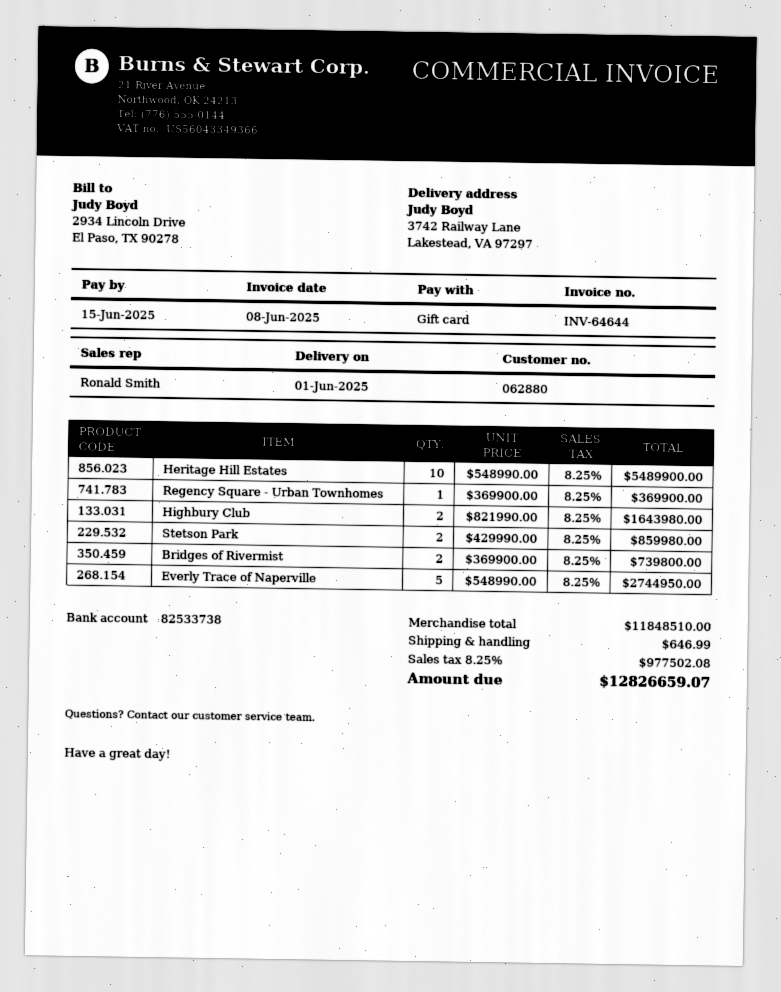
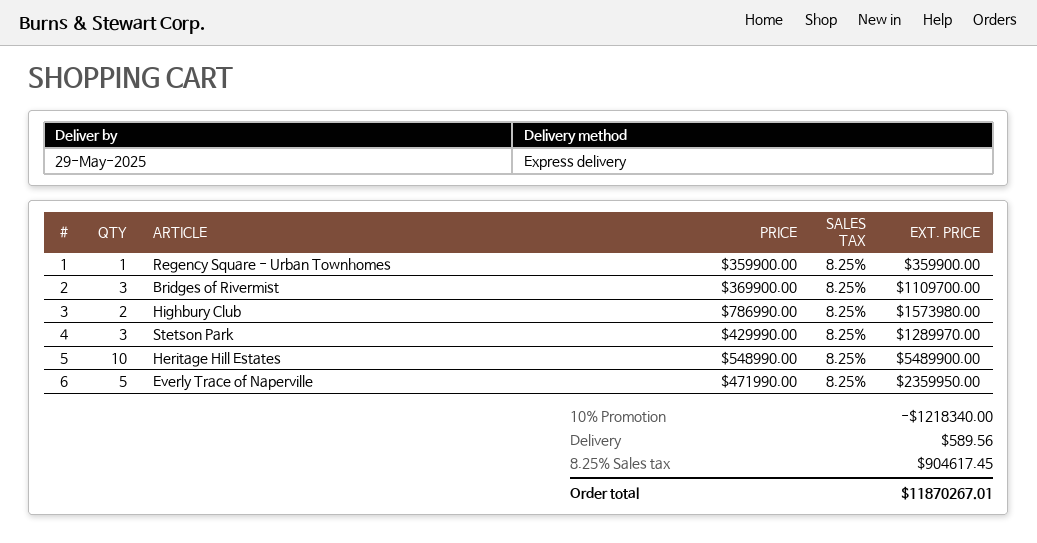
delivery date: 2025-06-01 -> 2025-05-29
Regency Square - Urban Townhomes: 1 x 369900.00 = 369900.00 -> 1 x 359900.00 = 359900.00
Highbury Club: 2 x 821990.00 = 1643980.00 -> 2 x 786990.00 = 1573980.00
Stetson Park: 2 x 429990.00 = 859980.00 -> 3 x 429990.00 = 1289970.00
Bridges of Rivermist: 2 x 369900.00 = 739800.00 -> 3 x 369900.00 = 1109700.00
Everly Trace of Naperville: 5 x 548990.00 = 2744950.00 -> 5 x 471990.00 = 2359950.00
discount: none -> 10% = 1218340.00
shipping: 646.99 -> 589.56
tax: 8.25% = 977502.08 -> 8.25% = 904617.45
total: 12826659.07 -> 11870267.01

